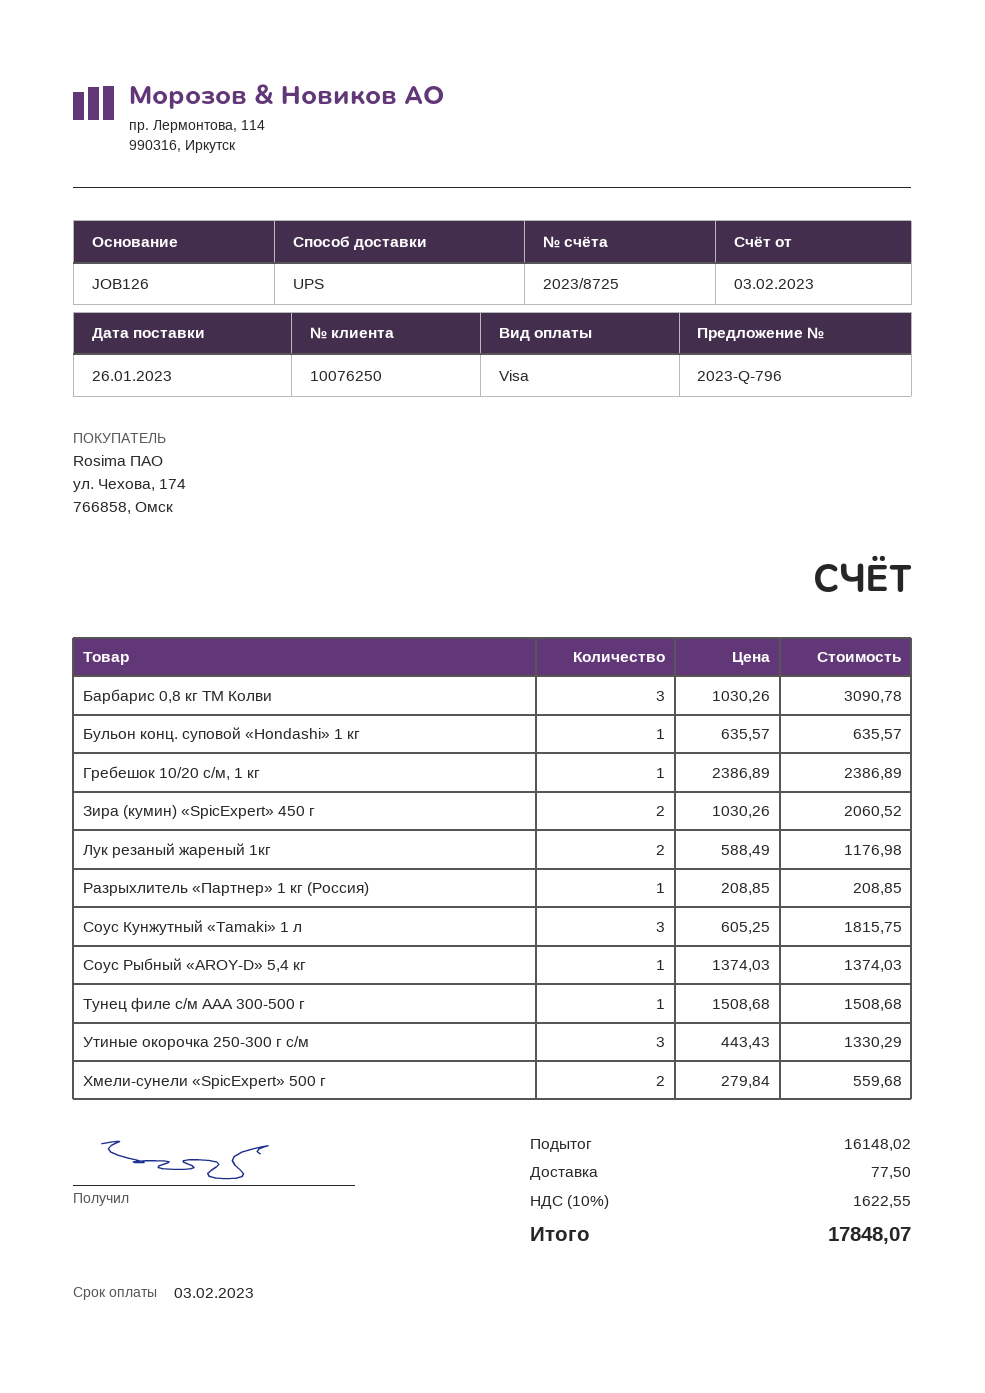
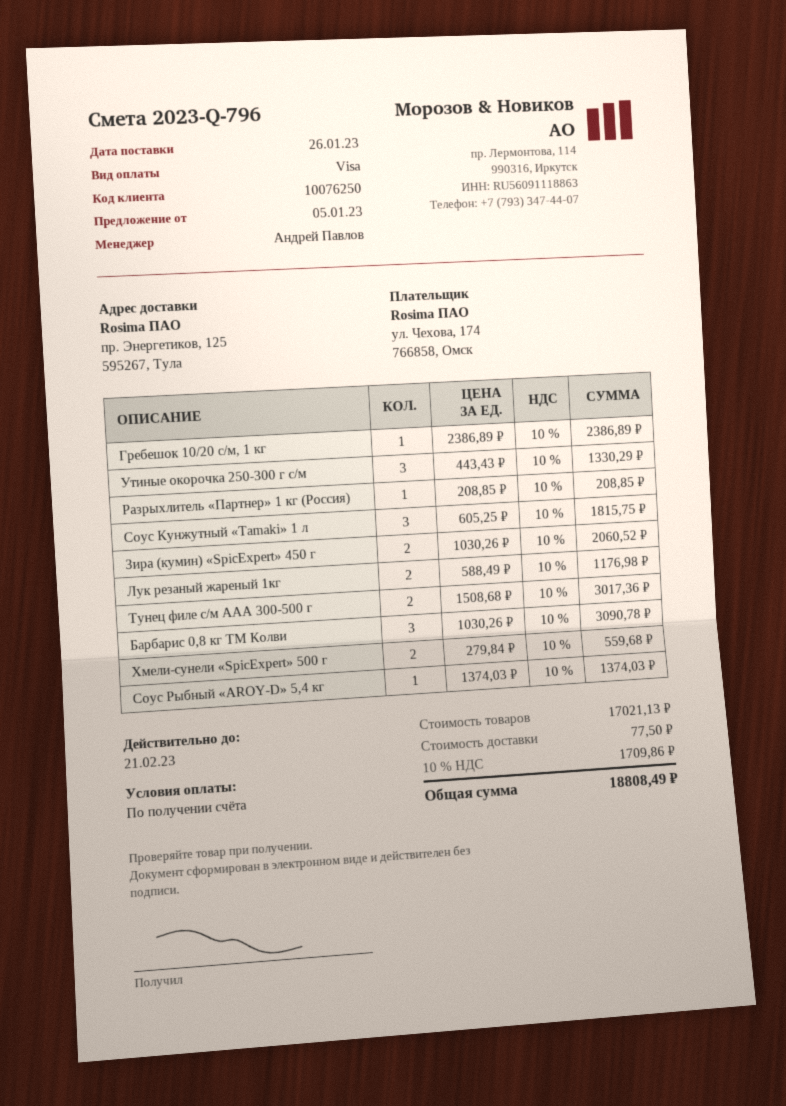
Бульон конц. суповой «Hondashi» 1 кг: 1 x 635.57 = 635.57 -> none
Тунец филе с/м ААА 300-500 г: 1 x 1508.68 = 1508.68 -> 2 x 1508.68 = 3017.36
subtotal: 16148.02 -> 17021.13
tax: 10% = 1622.55 -> 10% = 1709.86
total: 17848.07 -> 18808.49

